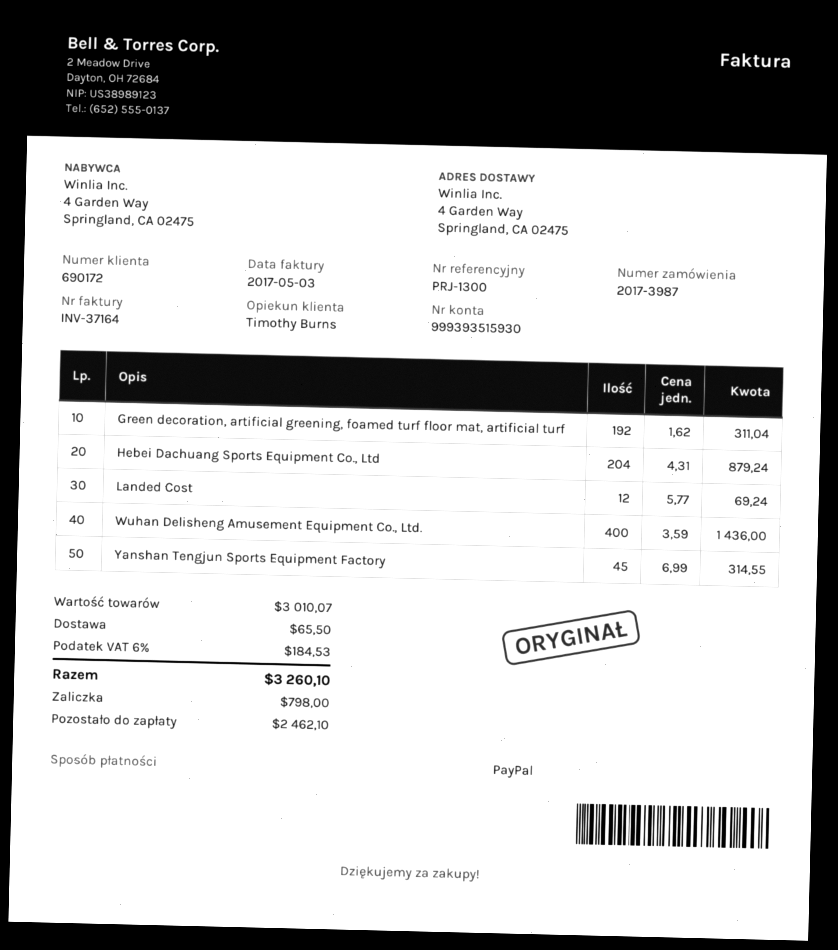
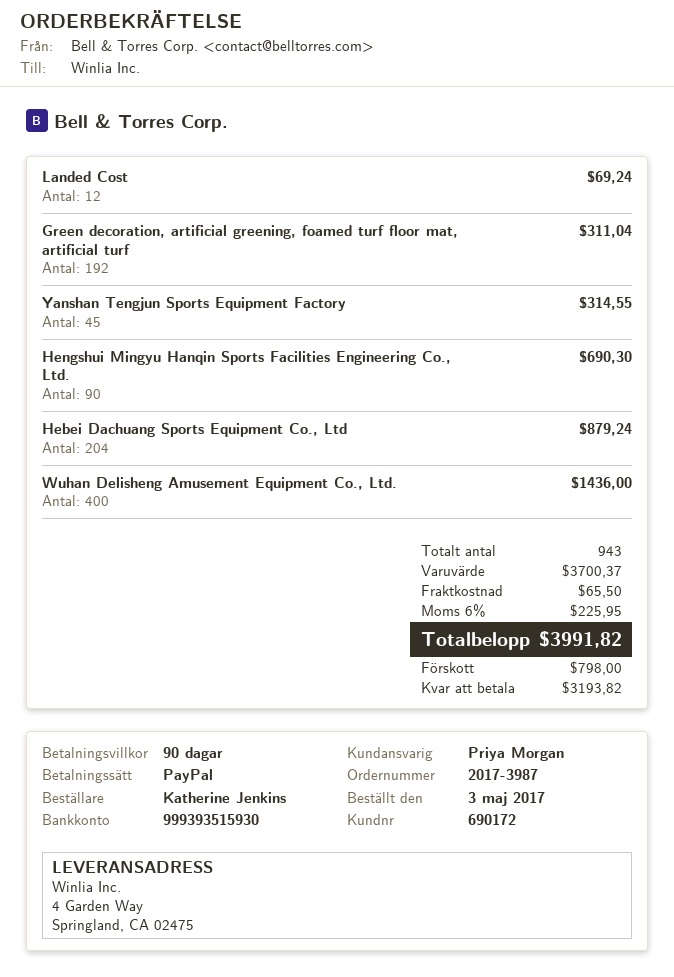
sales rep: Timothy Burns -> Priya Morgan
Hengshui Mingyu Hanqin Sports Facilities Engineering Co., Ltd.: none -> 90 for 690.30
subtotal: 3010.07 -> 3700.37
tax: 6% = 184.53 -> 6% = 225.95
total: 3260.10 -> 3991.82
balance: 2462.10 -> 3193.82

